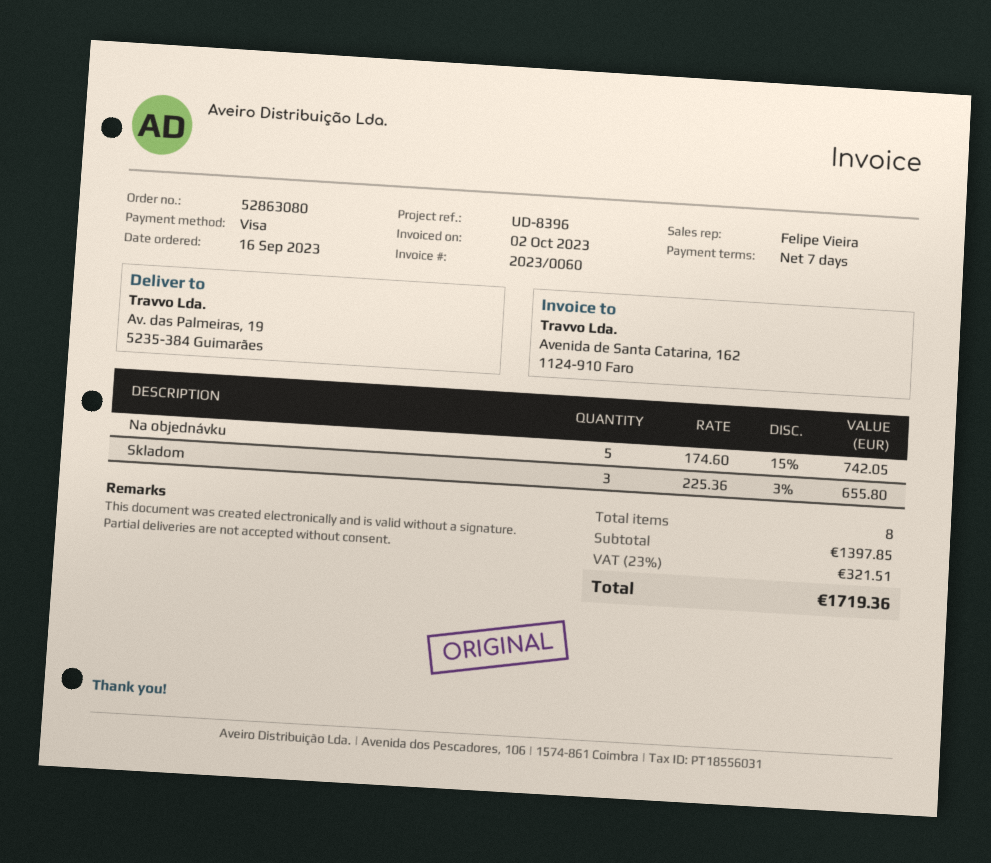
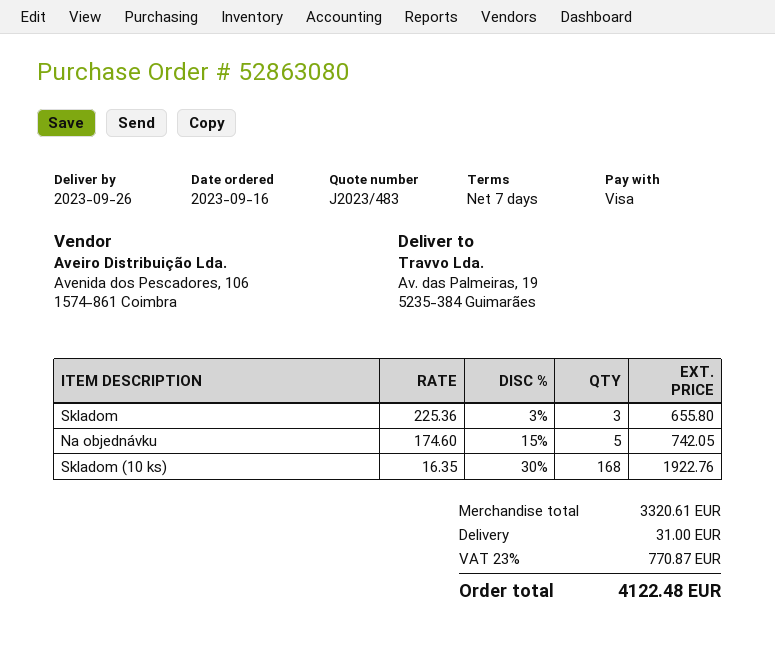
Skladom (10 ks): none -> 168 x 16.35 - 30% = 1922.76
subtotal: 1397.85 -> 3320.61
shipping: none -> 31.00
tax: 23% = 321.51 -> 23% = 770.87
total: 1719.36 -> 4122.48

